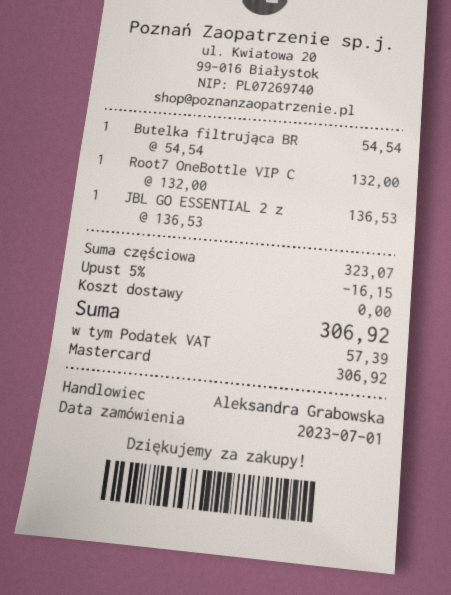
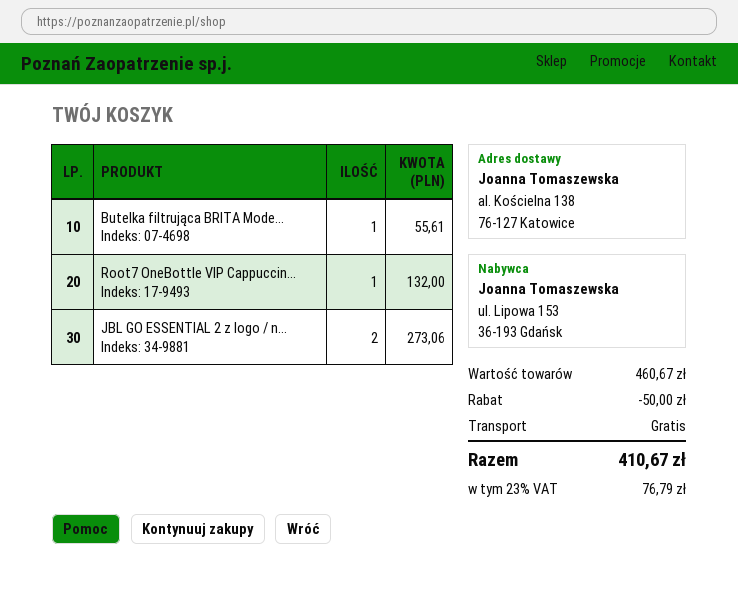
Butelka filtrująca BR: 1 for 54.54 -> 1 for 55.61
JBL GO ESSENTIAL 2 z: 1 for 136.53 -> 2 for 273.06
subtotal: 323.07 -> 460.67
discount: 16.15 -> 50.00
tax: 57.39 -> 76.79
total: 306.92 -> 410.67

